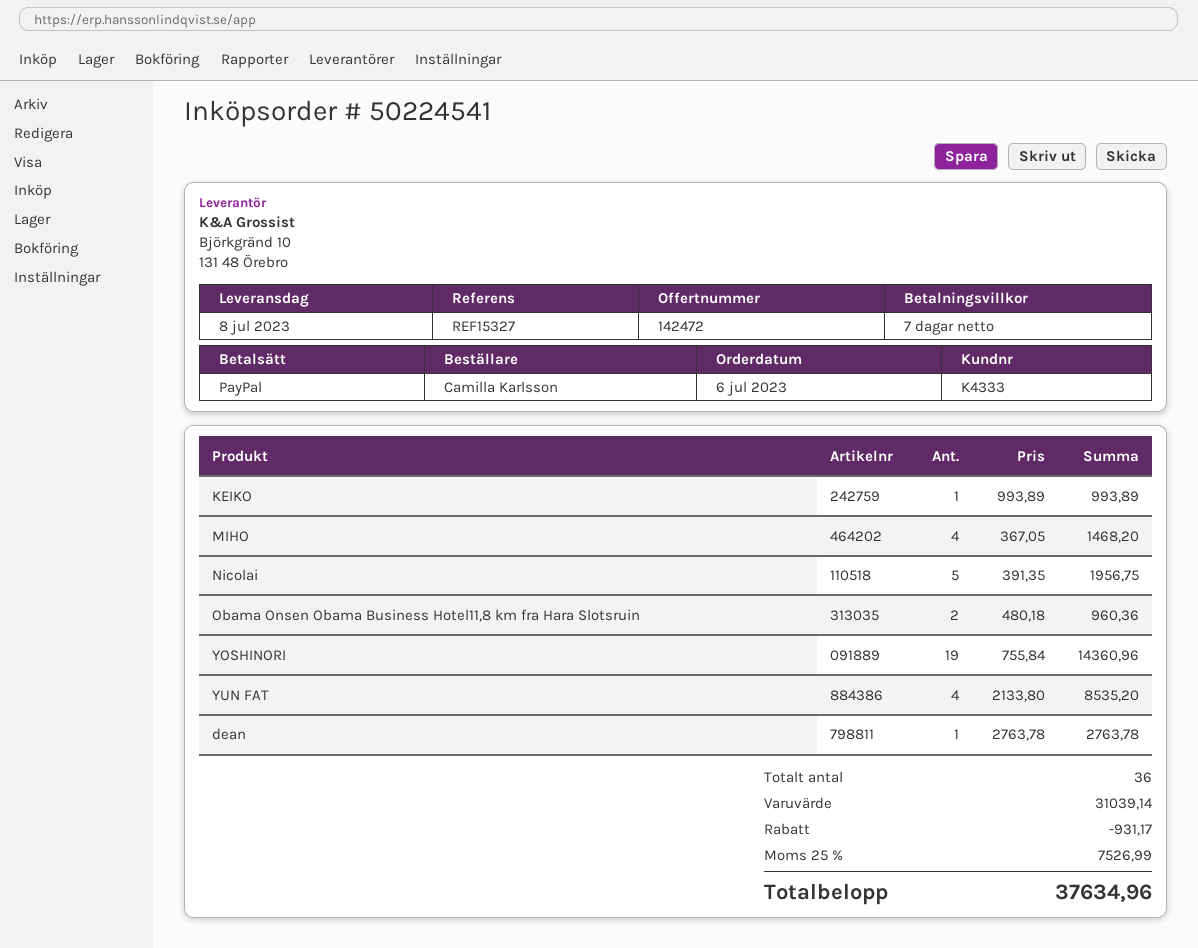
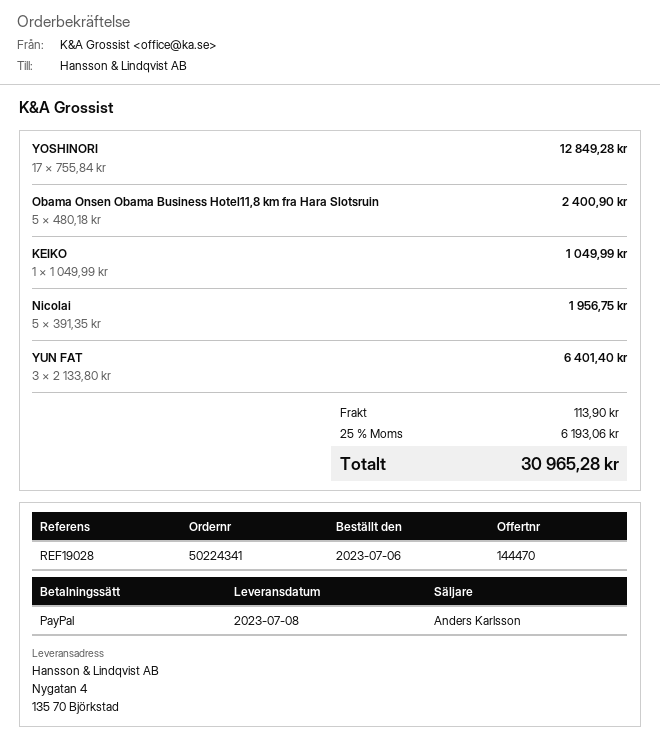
quote number: 142472 -> 144470
order number: 50224541 -> 50224341
reference: REF15327 -> REF19028
KEIKO: 1 x 993.89 = 993.89 -> 1 x 1049.99 = 1049.99
MIHO: 4 x 367.05 = 1468.20 -> none
Obama Onsen Obama Business Hotel11,8 km fra Hara Slotsruin: 2 x 480.18 = 960.36 -> 5 x 480.18 = 2400.90
YOSHINORI: 19 x 755.84 = 14360.96 -> 17 x 755.84 = 12849.28
YUN FAT: 4 x 2133.80 = 8535.20 -> 3 x 2133.80 = 6401.40
dean: 1 x 2763.78 = 2763.78 -> none
discount: 931.17 -> none
shipping: none -> 113.90
tax: 25% = 7526.99 -> 25% = 6193.06
total: 37634.96 -> 30965.28

